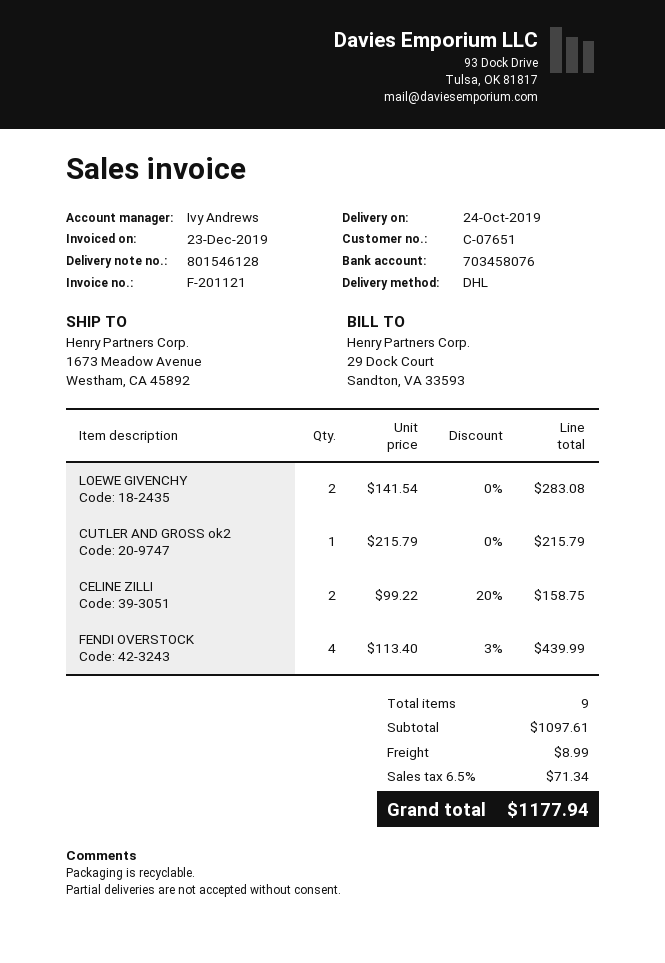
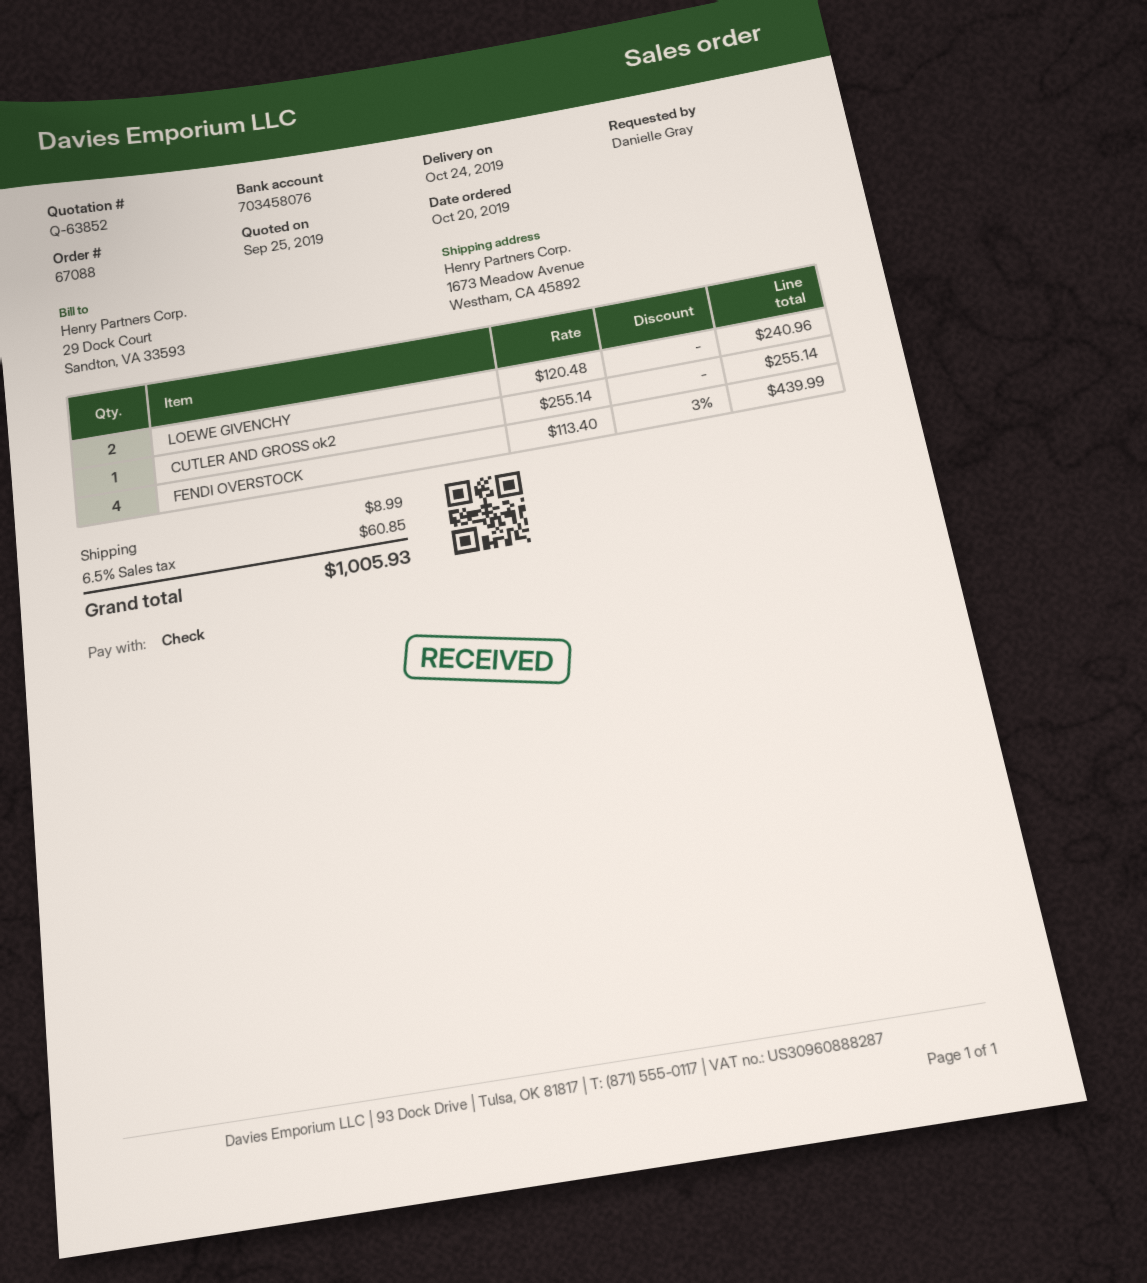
LOEWE GIVENCHY: 2 x 141.54 = 283.08 -> 2 x 120.48 = 240.96
CUTLER AND GROSS ok2: 1 x 215.79 = 215.79 -> 1 x 255.14 = 255.14
CELINE ZILLI: 2 x 99.22 - 20% = 158.75 -> none
tax: 6.5% = 71.34 -> 6.5% = 60.85
total: 1177.94 -> 1005.93

